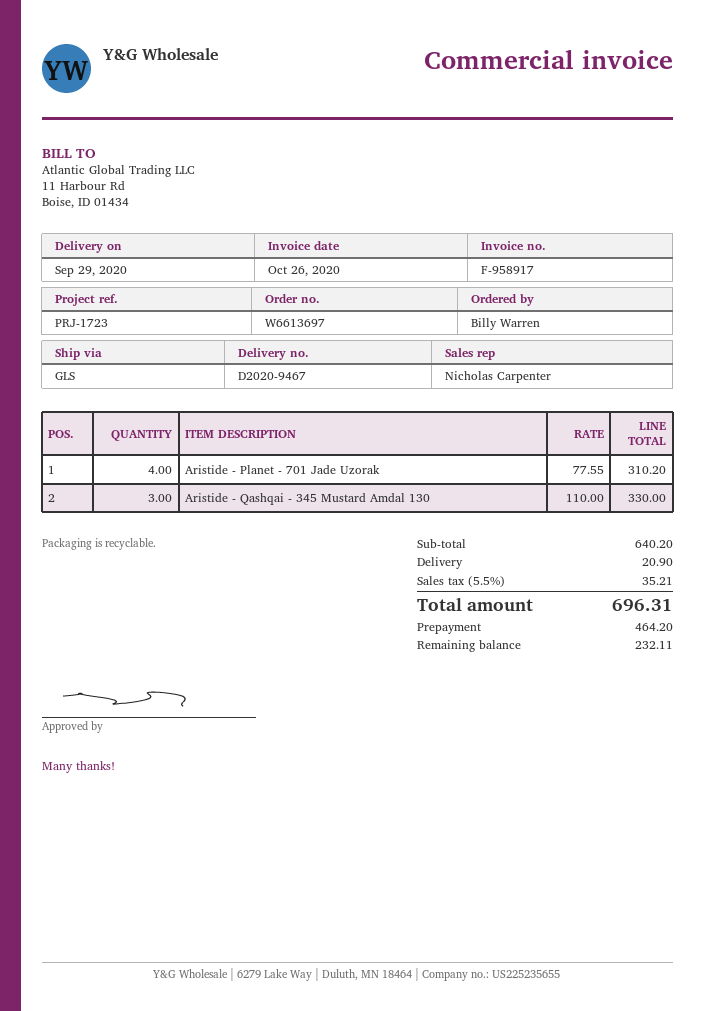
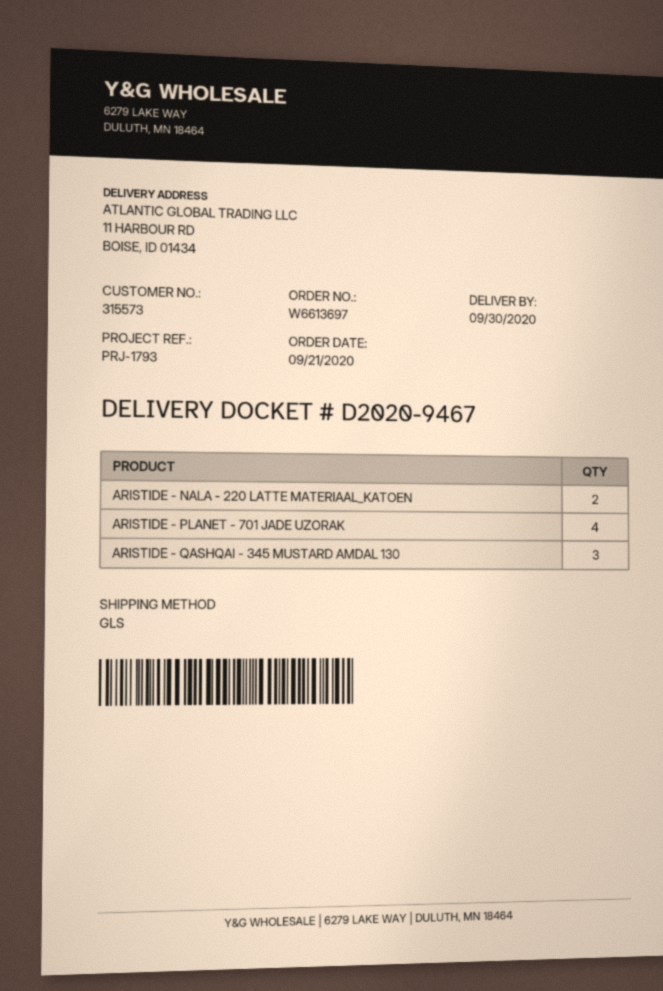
delivery date: 2020-09-29 -> 2020-09-30
reference: PRJ-1723 -> PRJ-1793
ARISTIDE - NALA - 220 LATTE MATERIAAL_KATOEN: none -> 2

